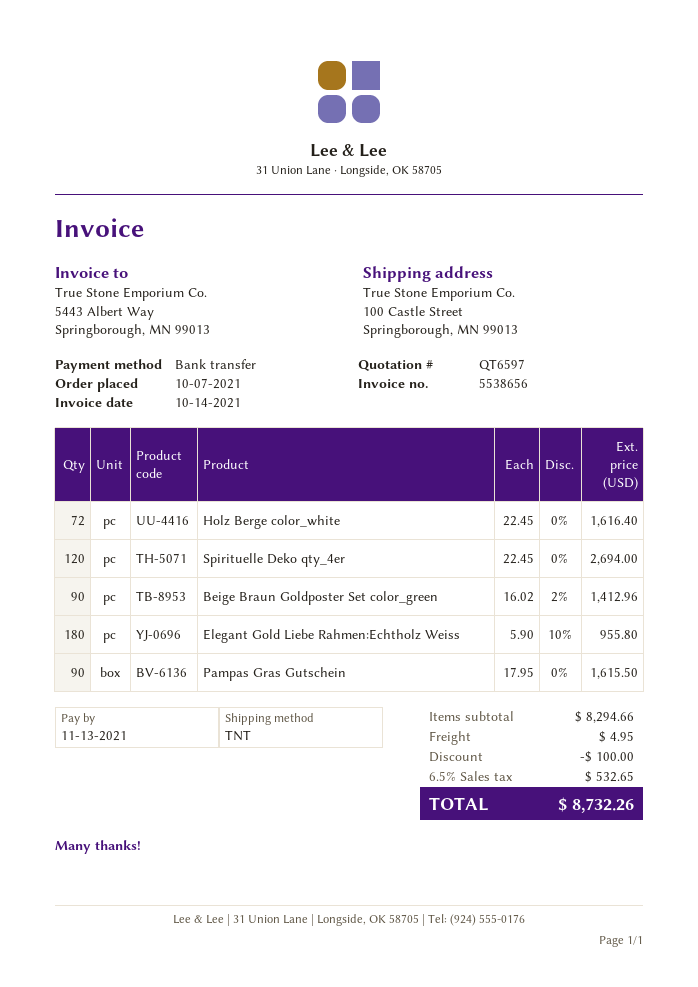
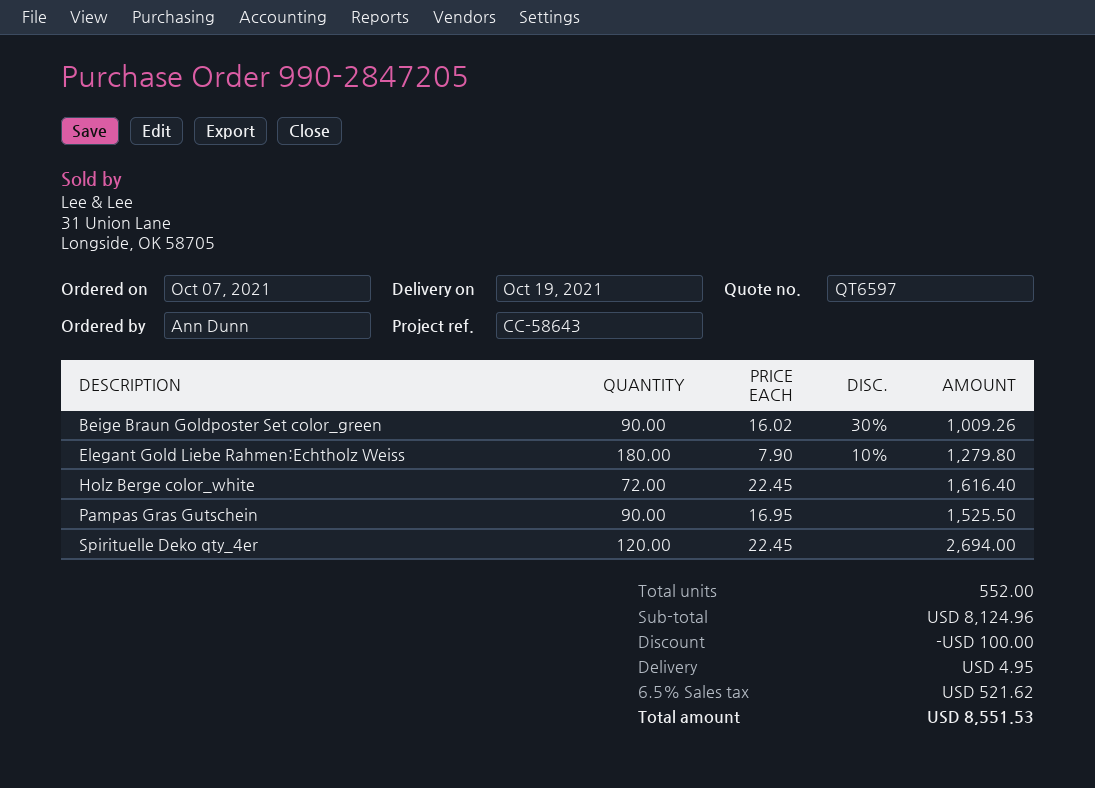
Beige Braun Goldposter Set color_green: 90 x 16.02 - 2% = 1412.96 -> 90 x 16.02 - 30% = 1009.26
Elegant Gold Liebe Rahmen:Echtholz Weiss: 180 x 5.90 - 10% = 955.80 -> 180 x 7.90 - 10% = 1279.80
Pampas Gras Gutschein: 90 x 17.95 = 1615.50 -> 90 x 16.95 = 1525.50
subtotal: 8294.66 -> 8124.96
tax: 6.5% = 532.65 -> 6.5% = 521.62
total: 8732.26 -> 8551.53

